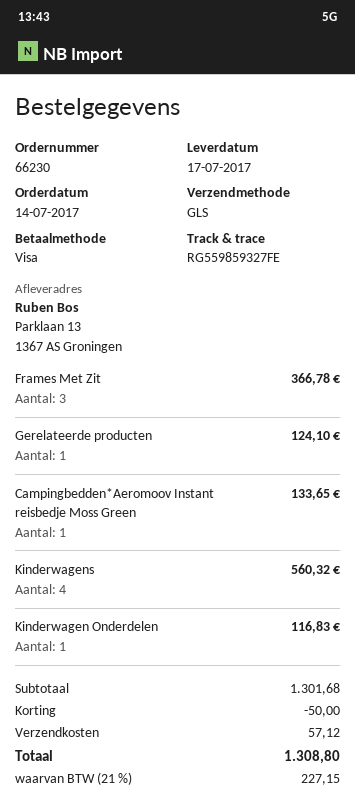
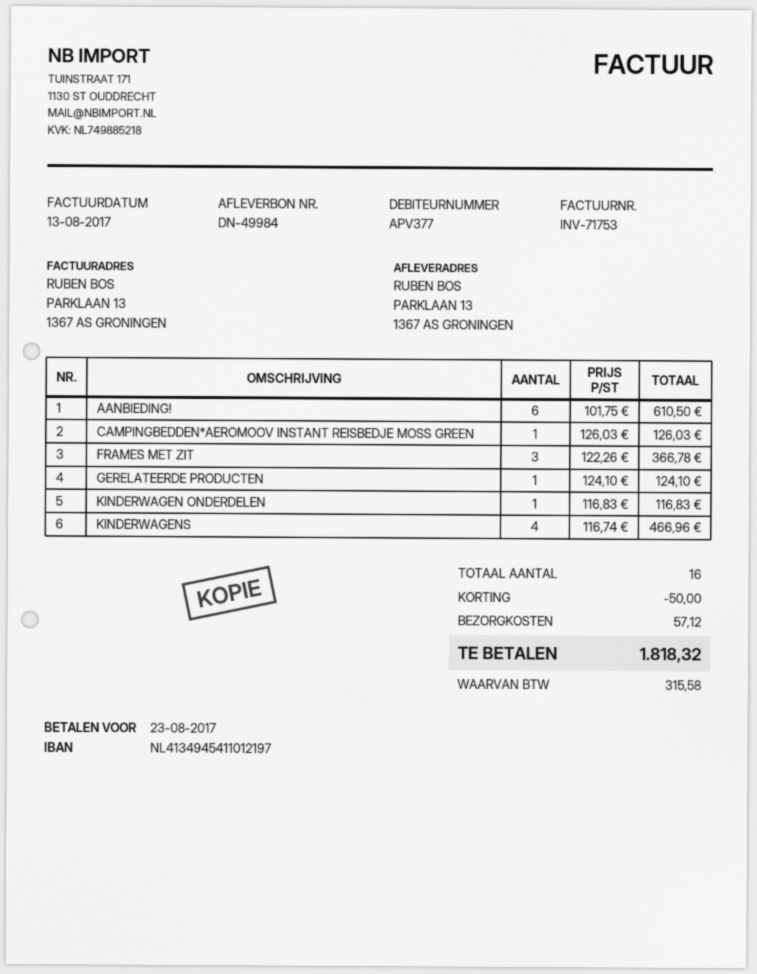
Campingbedden*Aeromoov Instant reisbedje Moss Green: 1 for 133.65 -> 1 for 126.03
Kinderwagens: 4 for 560.32 -> 4 for 466.96
AANBIEDING!: none -> 6 for 610.50
tax: 227.15 -> 315.58
total: 1308.80 -> 1818.32

